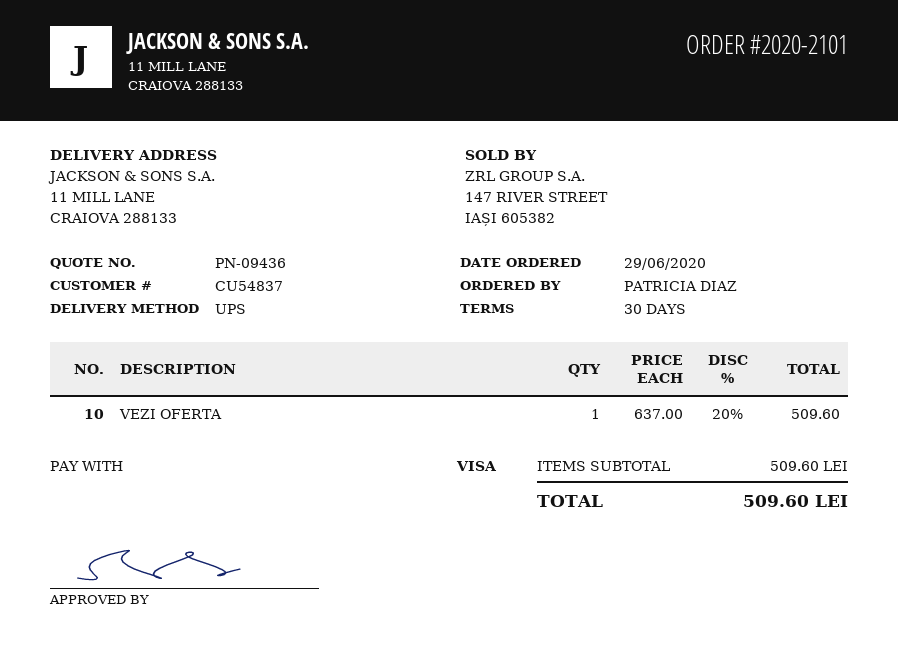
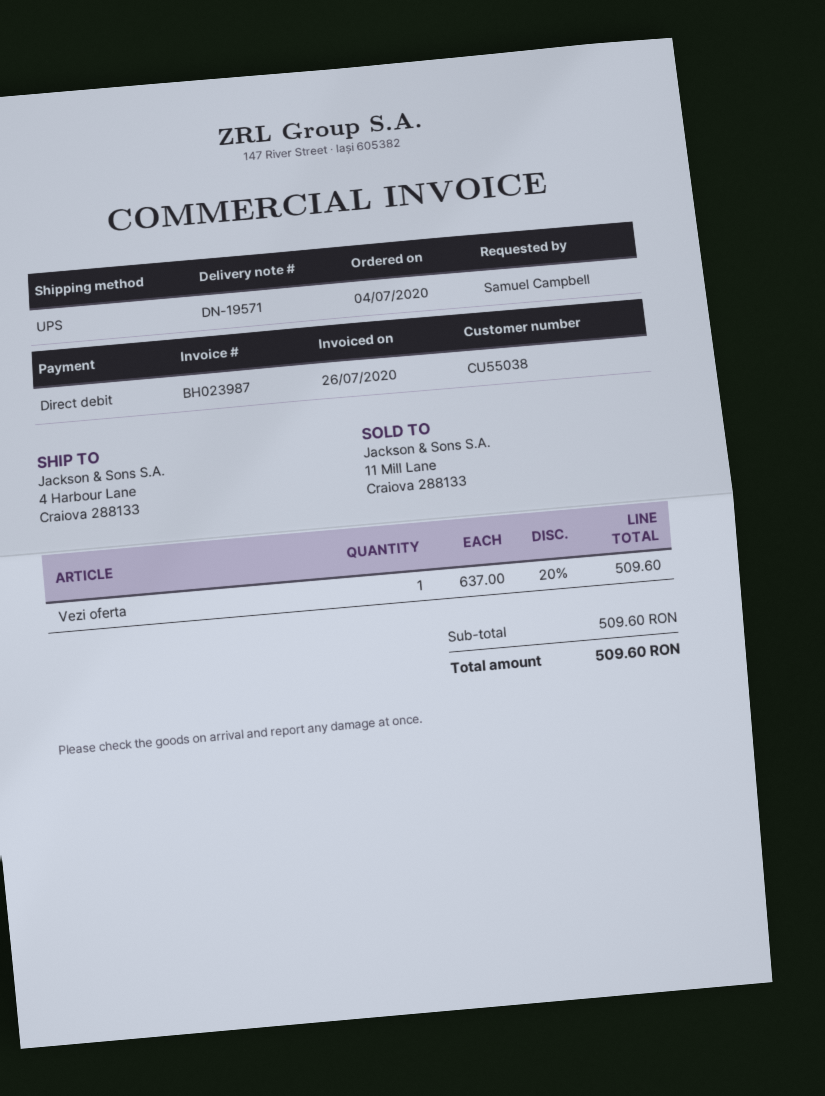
order date: 2020-06-29 -> 2020-07-04
customer number: CU54837 -> CU55038
ordered by: PATRICIA DIAZ -> Samuel Campbell
payment method: Visa -> direct debit
ship to: 11 MILL LANE, CRAIOVA 288133 -> 4 Harbour Lane, Craiova 288133

